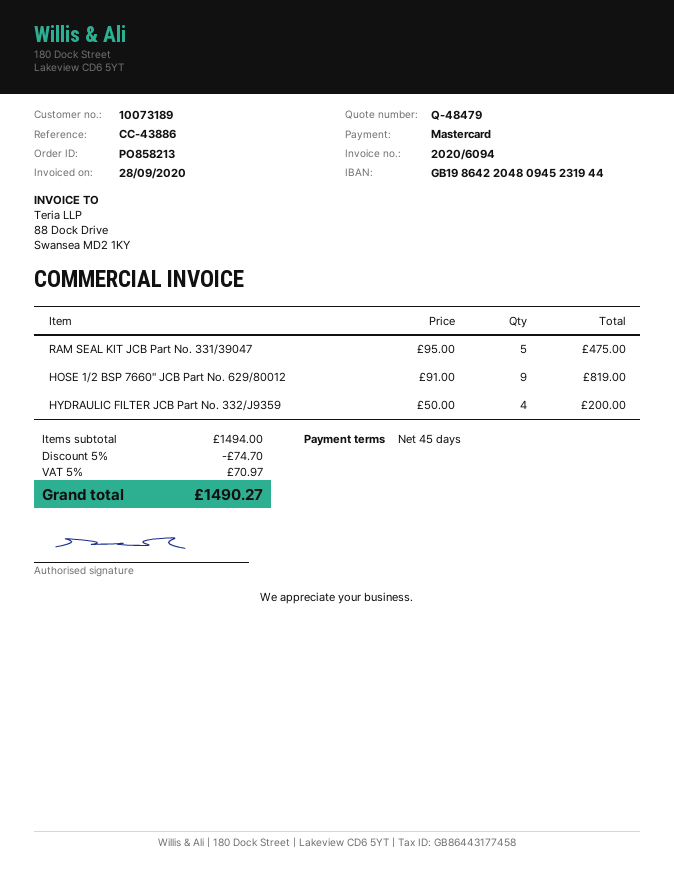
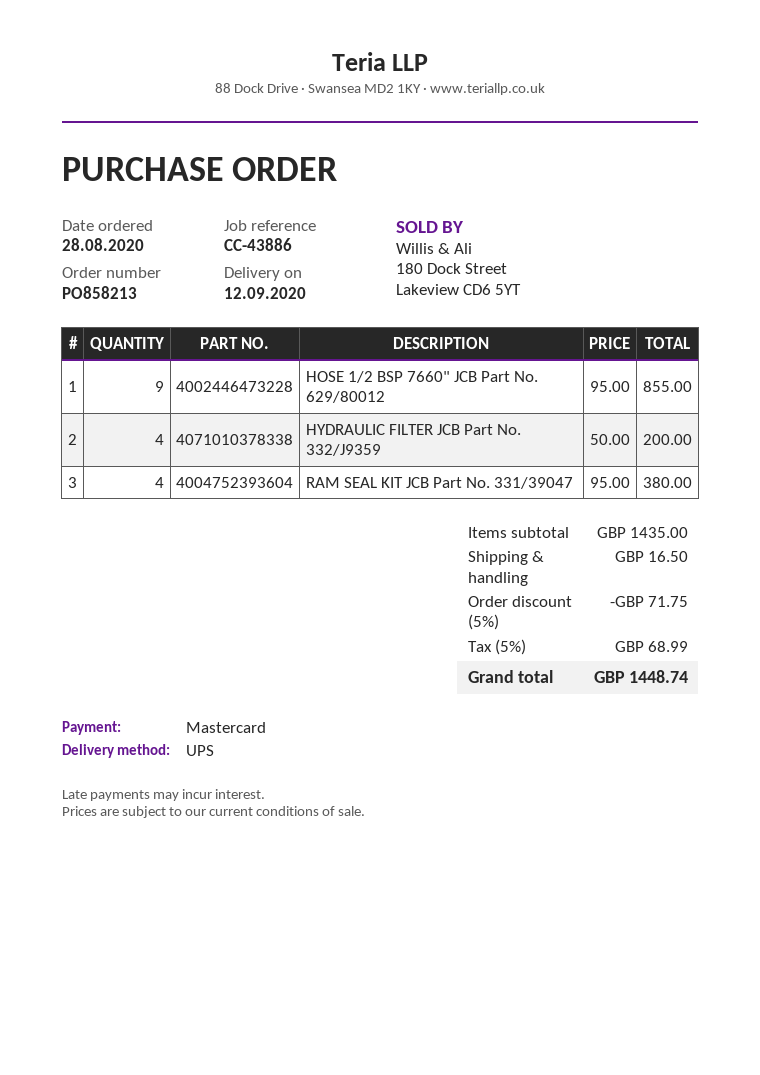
RAM SEAL KIT JCB Part No. 331/39047: 5 x 95.00 = 475.00 -> 4 x 95.00 = 380.00
HOSE 1/2 BSP 7660" JCB Part No. 629/80012: 9 x 91.00 = 819.00 -> 9 x 95.00 = 855.00
subtotal: 1494.00 -> 1435.00
discount: 5% = 74.70 -> 5% = 71.75
shipping: none -> 16.50
tax: 5% = 70.97 -> 5% = 68.99
total: 1490.27 -> 1448.74

